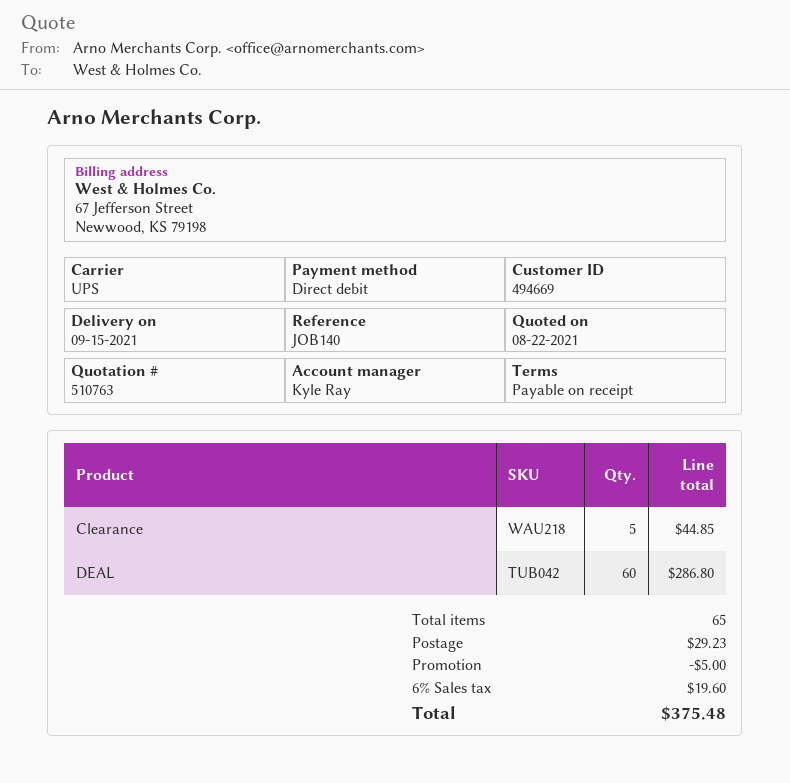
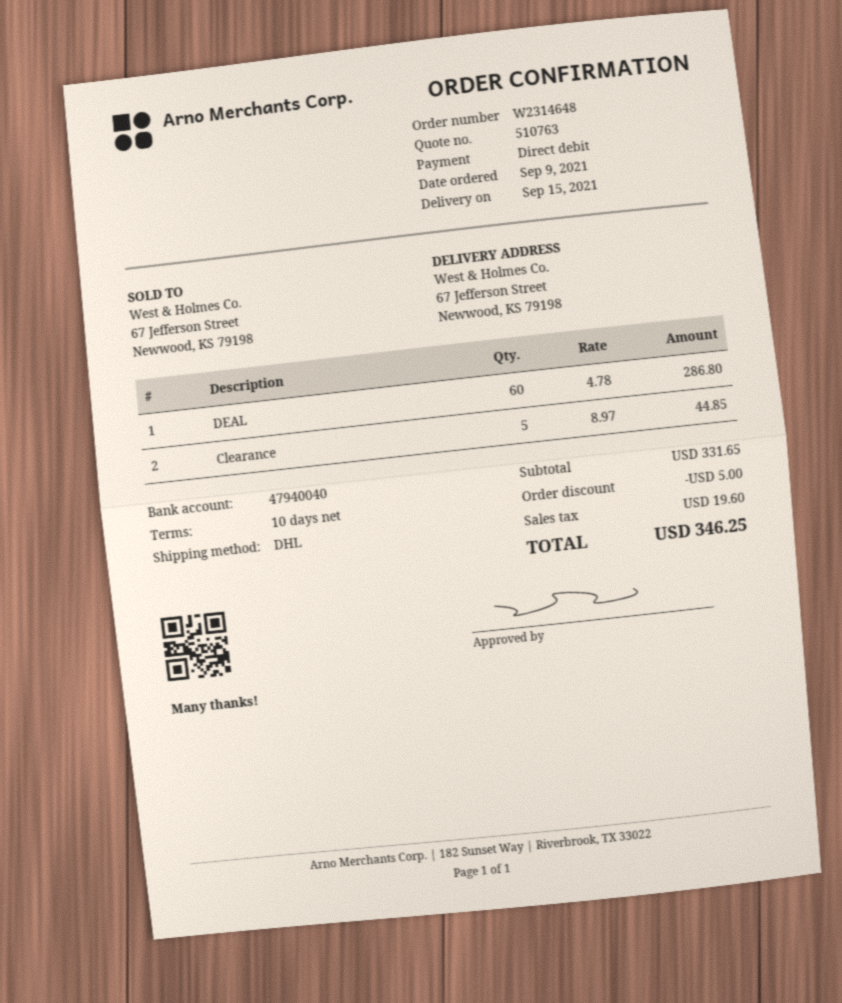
payment terms: on receipt -> 10 days
shipping method: UPS -> DHL
shipping: 29.23 -> none
total: 375.48 -> 346.25

